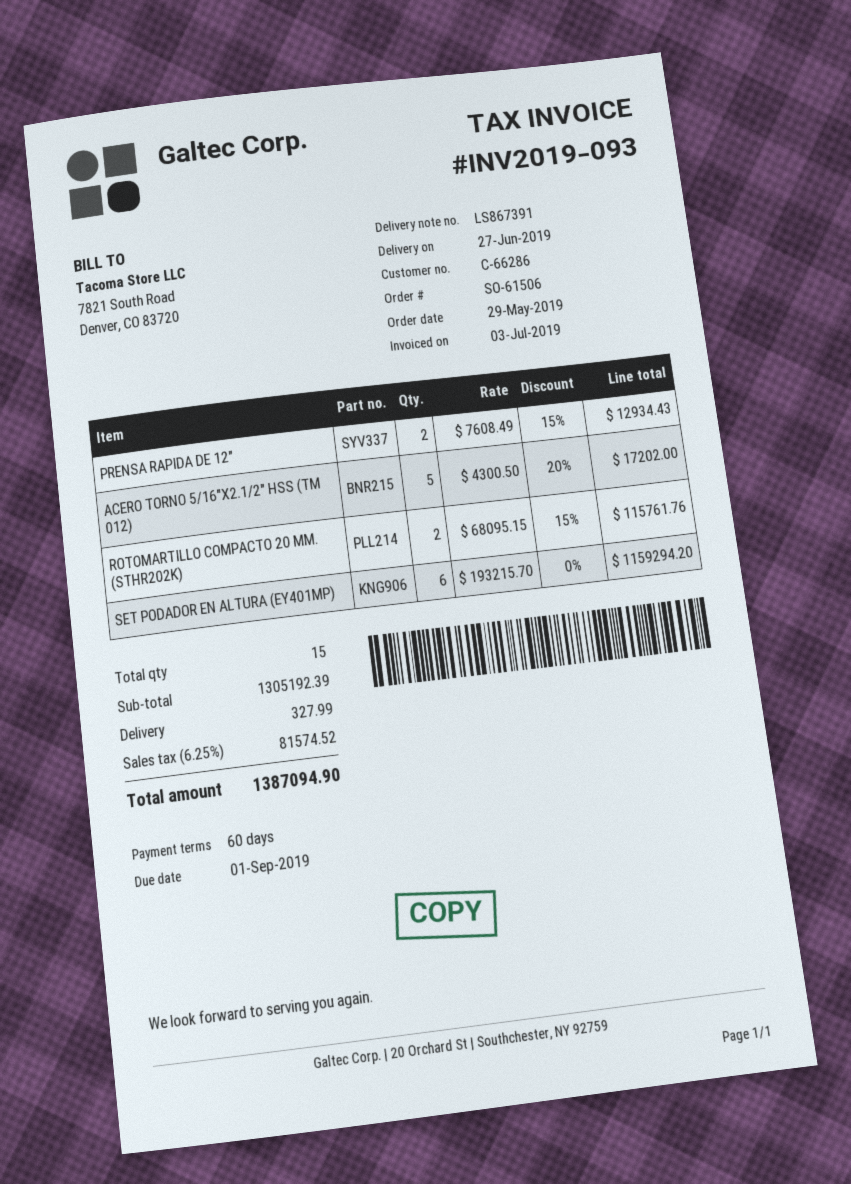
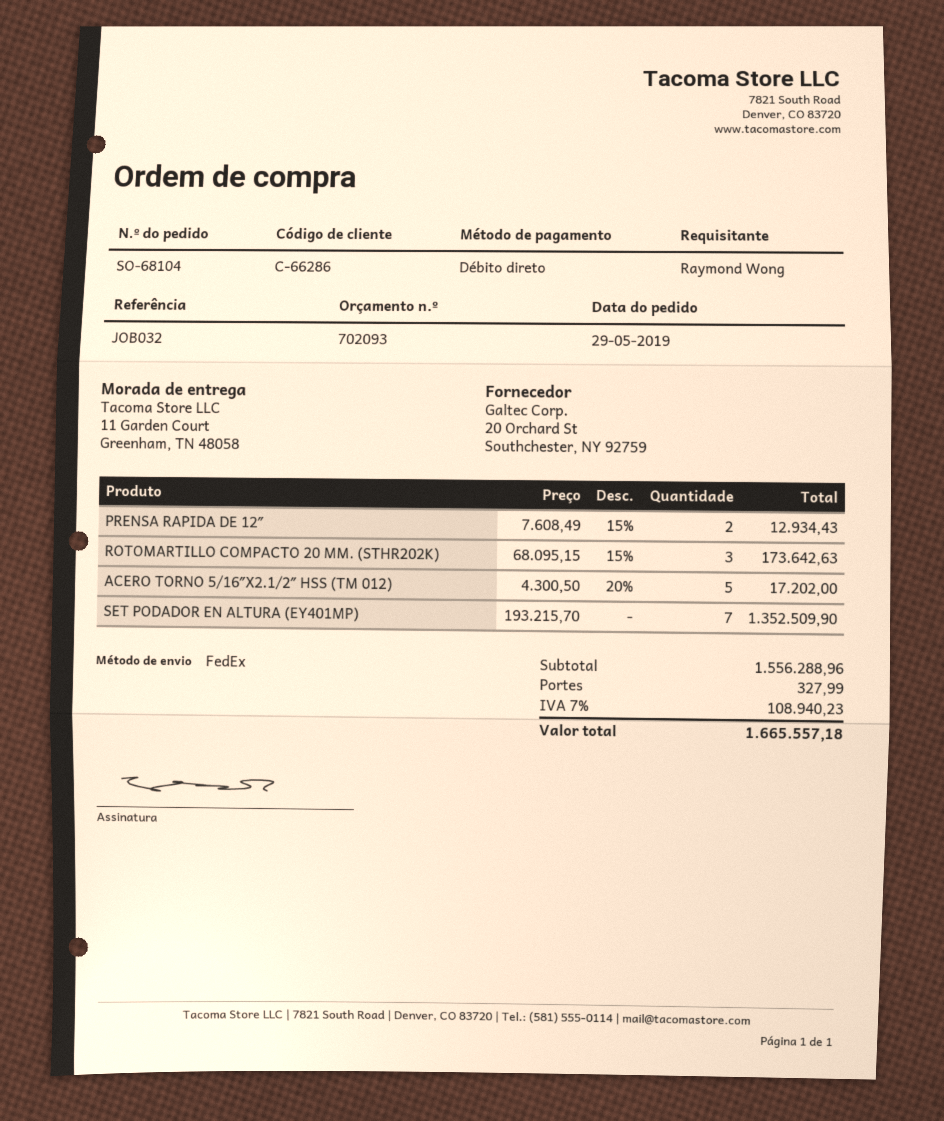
order number: SO-61506 -> SO-68104
ROTOMARTILLO COMPACTO 20 MM. (STHR202K): 2 x 68095.15 - 15% = 115761.76 -> 3 x 68095.15 - 15% = 173642.63
SET PODADOR EN ALTURA (EY401MP): 6 x 193215.70 = 1159294.20 -> 7 x 193215.70 = 1352509.90
subtotal: 1305192.39 -> 1556288.96
tax: 6.25% = 81574.52 -> 7% = 108940.23
total: 1387094.90 -> 1665557.18

